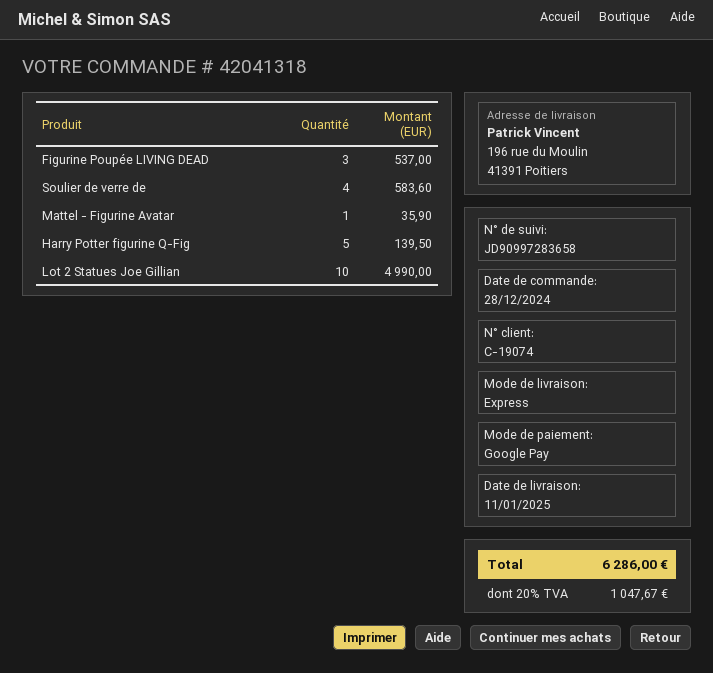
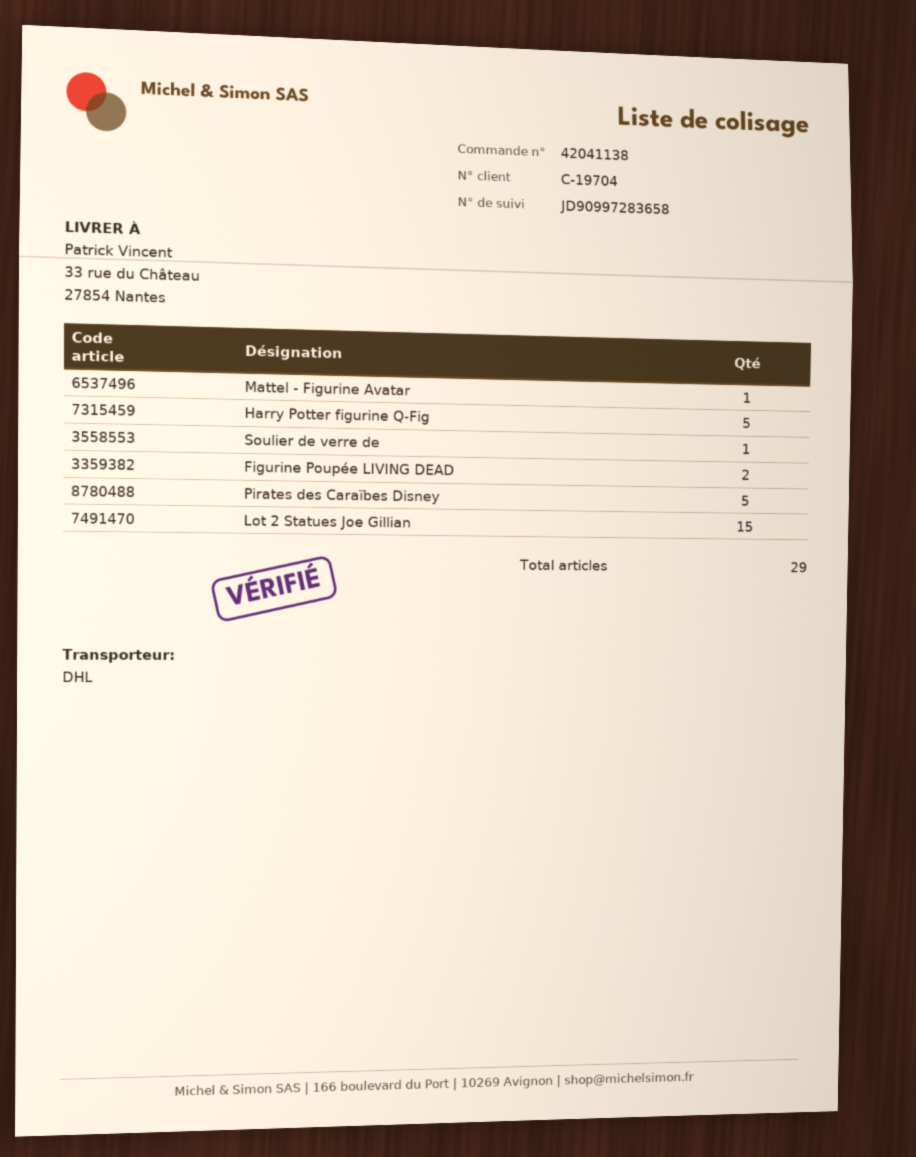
order number: 42041318 -> 42041138
customer number: C-19074 -> C-19704
shipping method: express -> DHL
ship to: 196 rue du Moulin, 41391 Poitiers -> 33 rue du Château, 27854 Nantes
Figurine Poupée LIVING DEAD: 3 -> 2
Soulier de verre de: 4 -> 1
Lot 2 Statues Joe Gillian: 10 -> 15
Pirates des Caraïbes Disney: none -> 5

